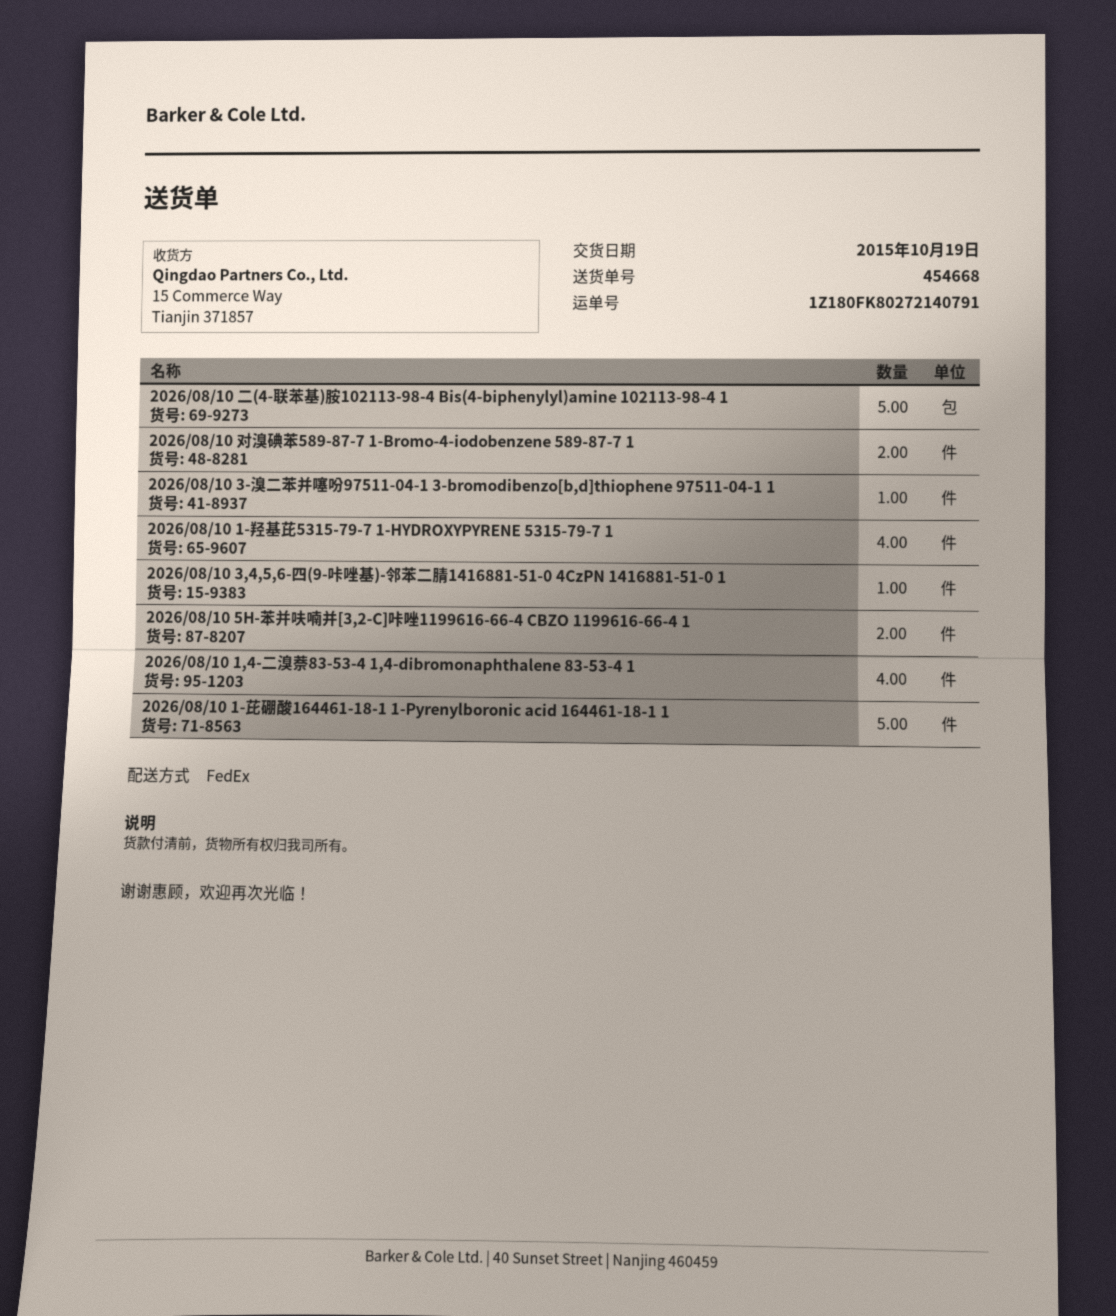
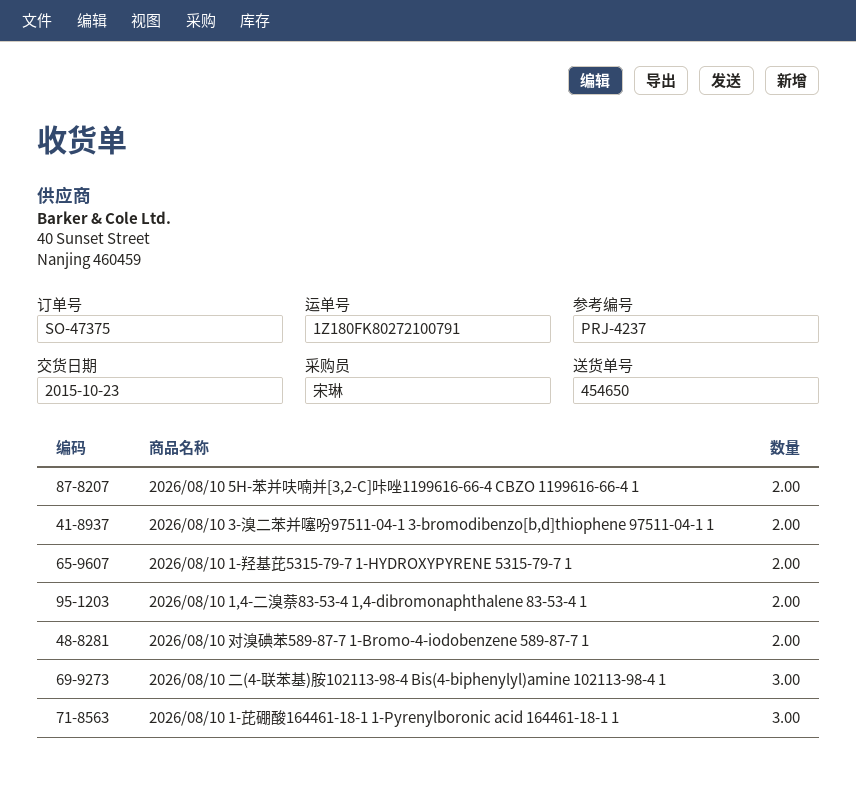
delivery note number: 454668 -> 454650
delivery date: 2015-10-19 -> 2015-10-23
tracking number: 1Z180FK80272140791 -> 1Z180FK80272100791
2026/08/10 二(4-联苯基)胺102113-98-4 Bis(4-biphenylyl)amine 102113-98-4 1: 5 -> 3
2026/08/10 3-溴二苯并噻吩97511-04-1 3-bromodibenzo[b,d]thiophene 97511-04-1 1: 1 -> 2
2026/08/10 1-羟基芘5315-79-7 1-HYDROXYPYRENE 5315-79-7 1: 4 -> 2
2026/08/10 3,4,5,6-四(9-咔唑基)-邻苯二腈1416881-51-0 4CzPN 1416881-51-0 1: 1 -> none
2026/08/10 1,4-二溴萘83-53-4 1,4-dibromonaphthalene 83-53-4 1: 4 -> 2
2026/08/10 1-芘硼酸164461-18-1 1-Pyrenylboronic acid 164461-18-1 1: 5 -> 3

